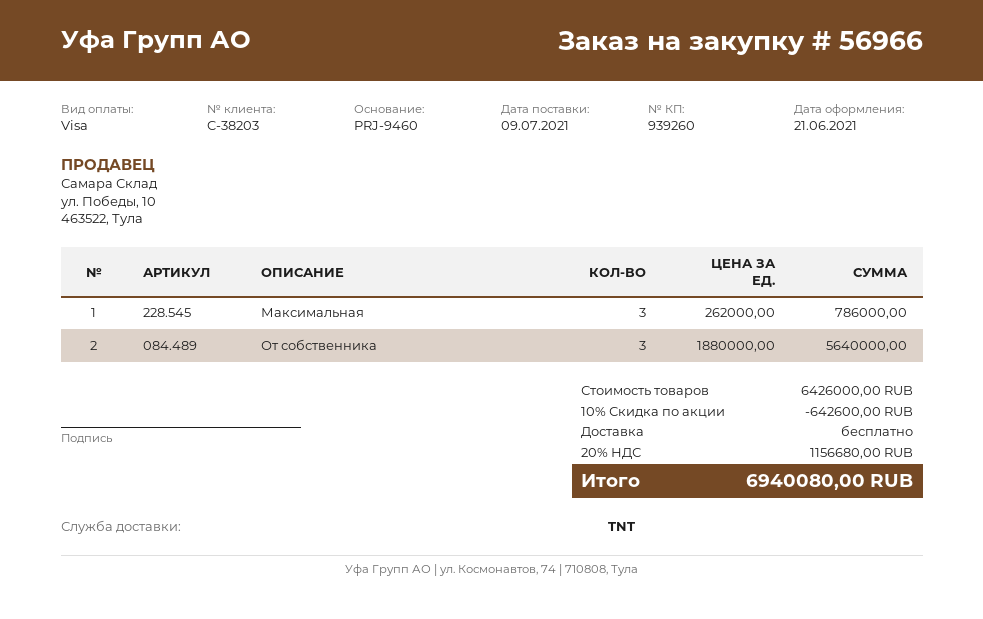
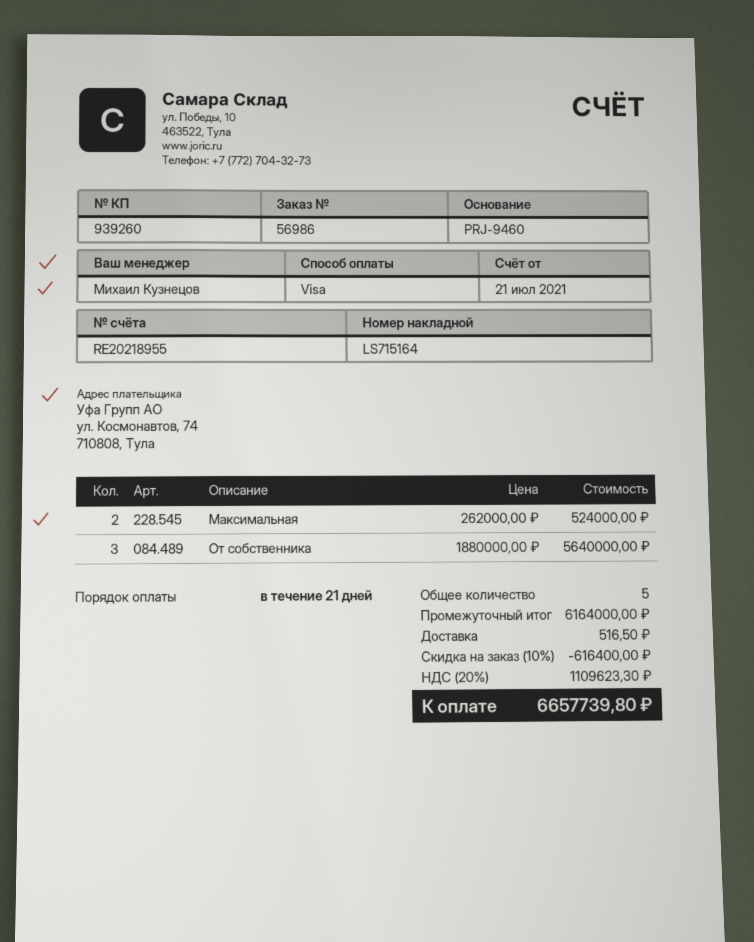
order number: 56966 -> 56986
Максимальная: 3 x 262000.00 = 786000.00 -> 2 x 262000.00 = 524000.00
subtotal: 6426000.00 -> 6164000.00
discount: 10% = 642600.00 -> 10% = 616400.00
shipping: 0.00 -> 516.50
tax: 20% = 1156680.00 -> 20% = 1109623.30
total: 6940080.00 -> 6657739.80

